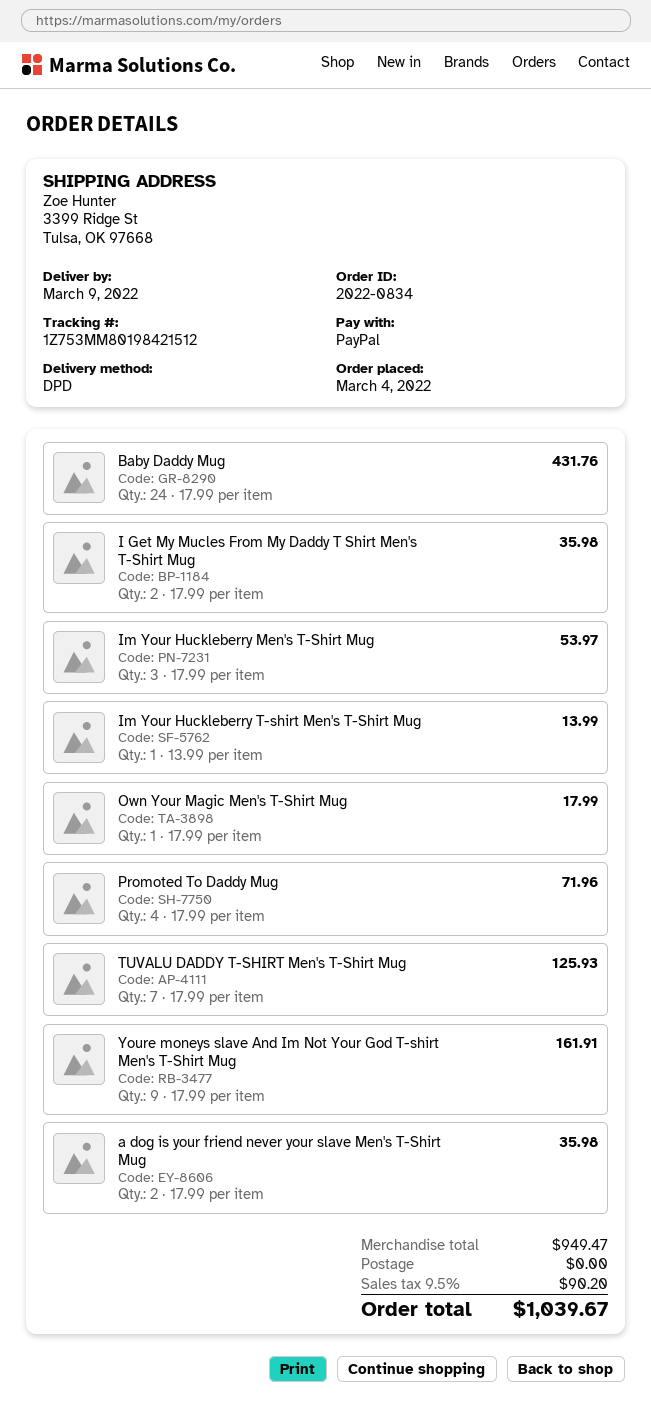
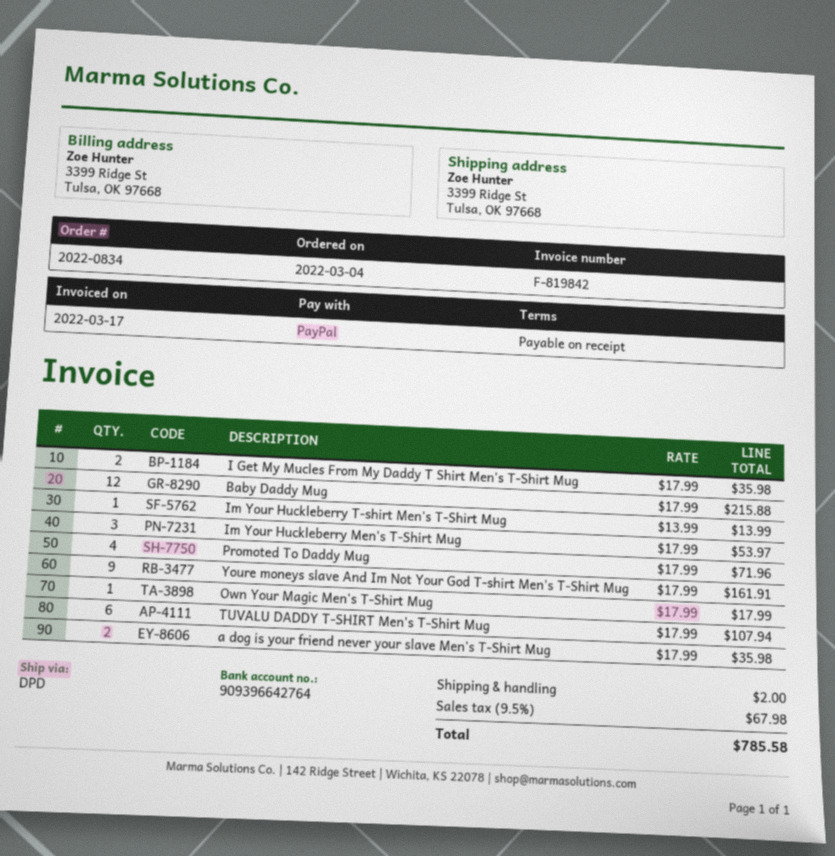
Baby Daddy Mug: 24 x 17.99 = 431.76 -> 12 x 17.99 = 215.88
TUVALU DADDY T-SHIRT Men's T-Shirt Mug: 7 x 17.99 = 125.93 -> 6 x 17.99 = 107.94
shipping: 0.00 -> 2.00
tax: 9.5% = 90.20 -> 9.5% = 67.98
total: 1039.67 -> 785.58

